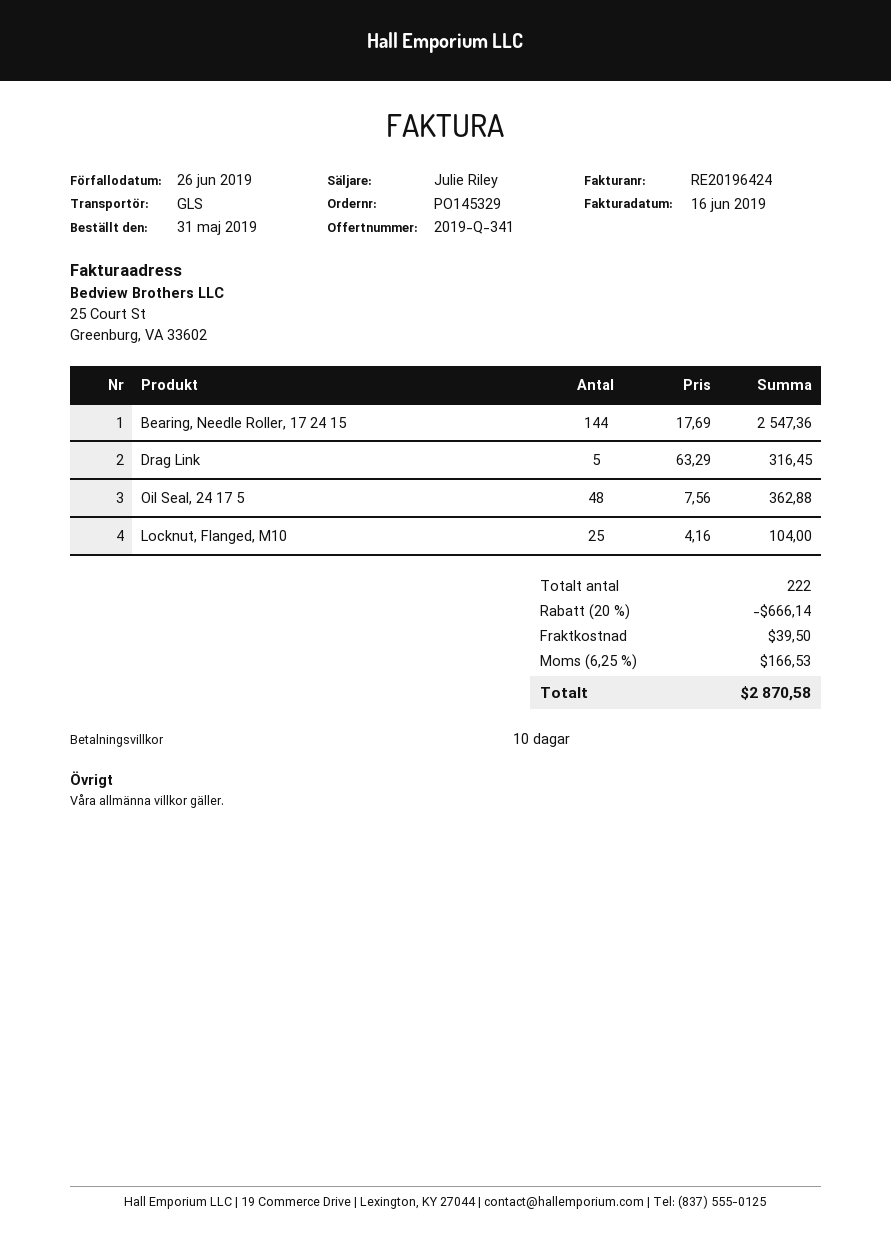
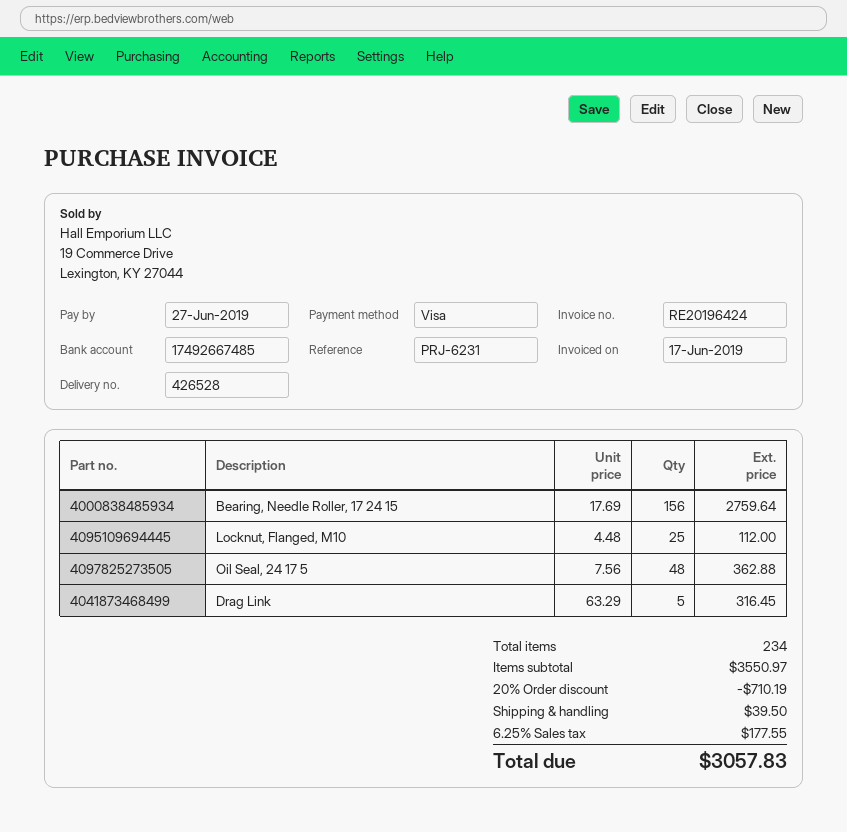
invoice date: 2019-06-16 -> 2019-06-17
due date: 2019-06-26 -> 2019-06-27
Bearing, Needle Roller, 17 24 15: 144 x 17.69 = 2547.36 -> 156 x 17.69 = 2759.64
Locknut, Flanged, M10: 25 x 4.16 = 104.00 -> 25 x 4.48 = 112.00
total quantity: 222 -> 234
discount: 20% = 666.14 -> 20% = 710.19
tax: 6.25% = 166.53 -> 6.25% = 177.55
total: 2870.58 -> 3057.83

